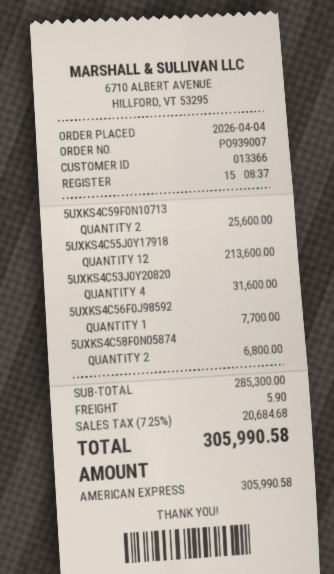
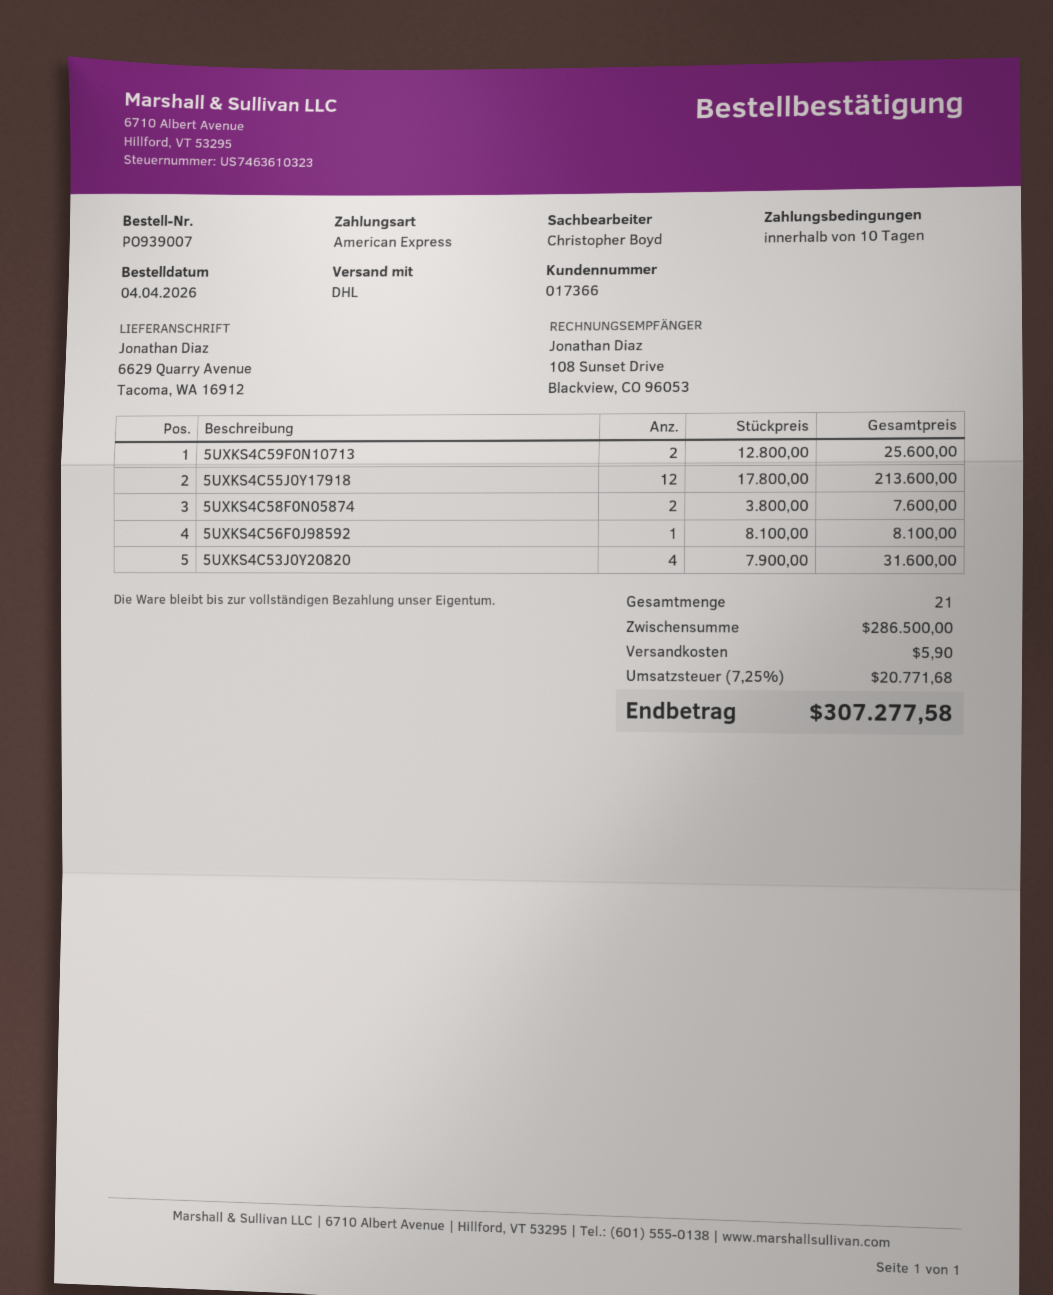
customer number: 013366 -> 017366
5UXKS4C56F0J98592: 1 for 7700.00 -> 1 for 8100.00
5UXKS4C58F0N05874: 2 for 6800.00 -> 2 for 7600.00
subtotal: 285300.00 -> 286500.00
tax: 7.25% = 20684.68 -> 7.25% = 20771.68
total: 305990.58 -> 307277.58

